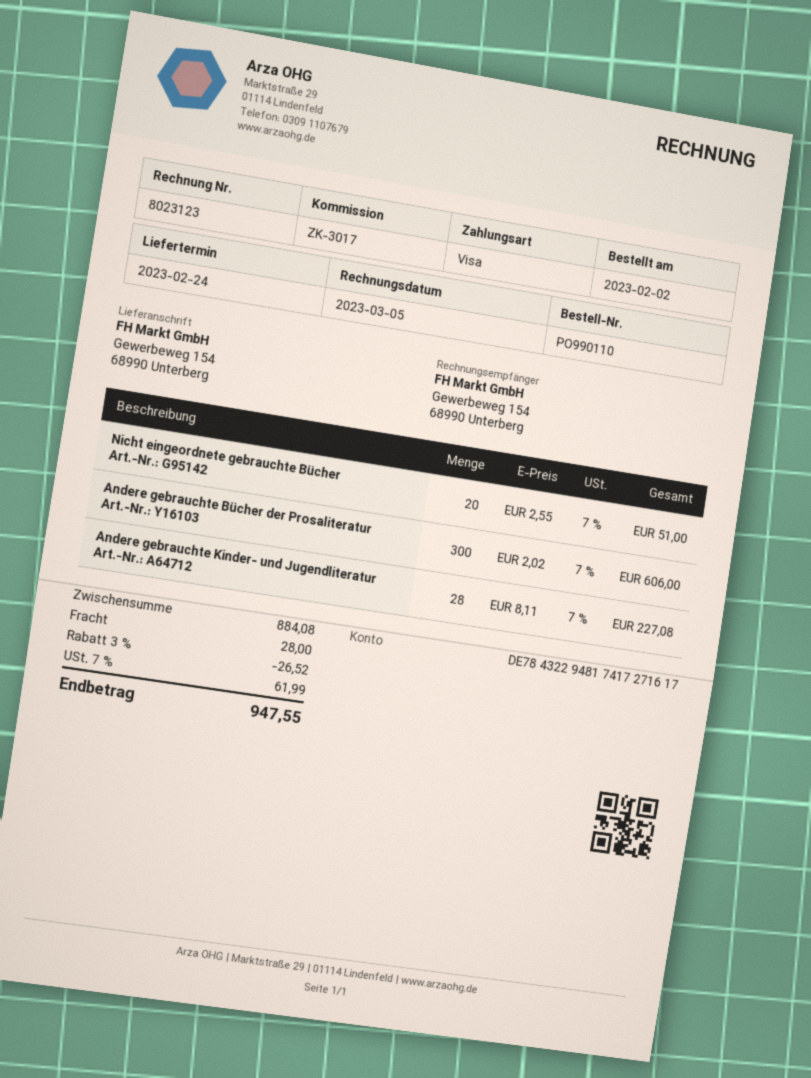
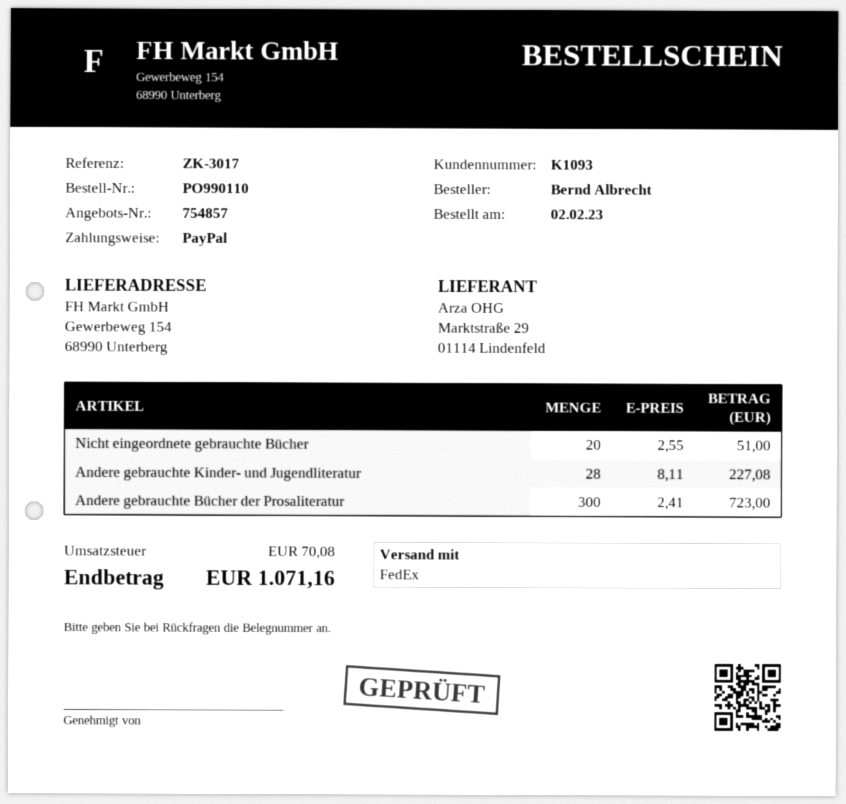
payment method: Visa -> PayPal
Andere gebrauchte Bücher der Prosaliteratur: 300 x 2.02 = 606.00 -> 300 x 2.41 = 723.00
discount: 3% = 26.52 -> none
shipping: 28.00 -> none
tax: 61.99 -> 70.08
total: 947.55 -> 1071.16

